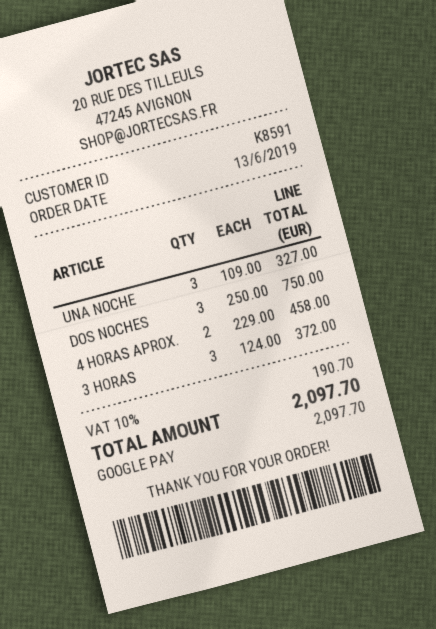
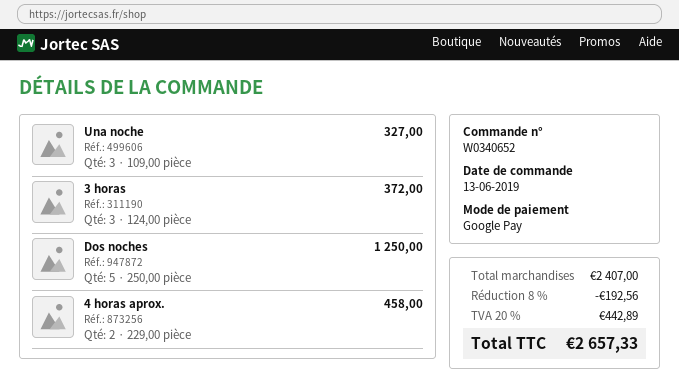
DOS NOCHES: 3 x 250.00 = 750.00 -> 5 x 250.00 = 1250.00
discount: none -> 8% = 192.56
tax: 10% = 190.70 -> 20% = 442.89
total: 2097.70 -> 2657.33

